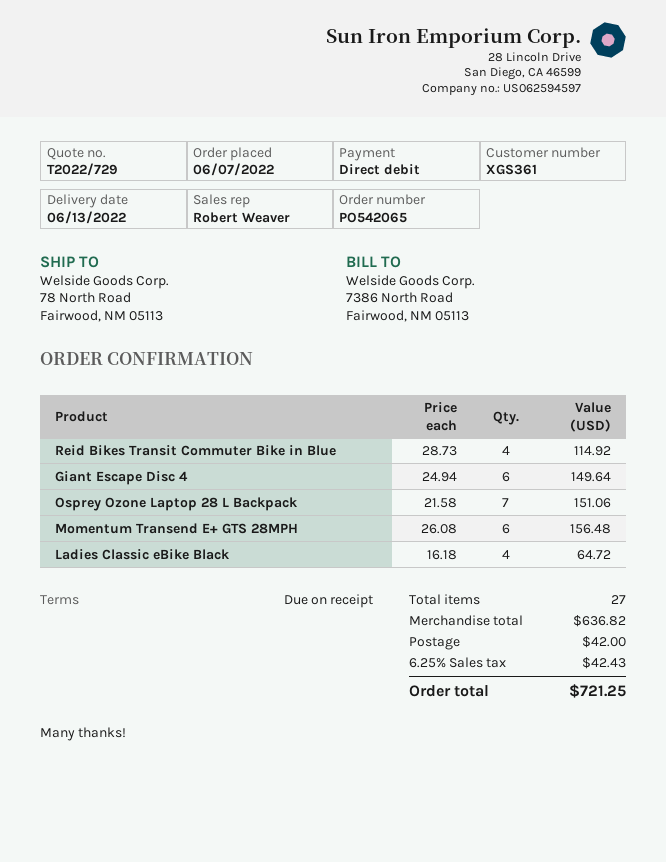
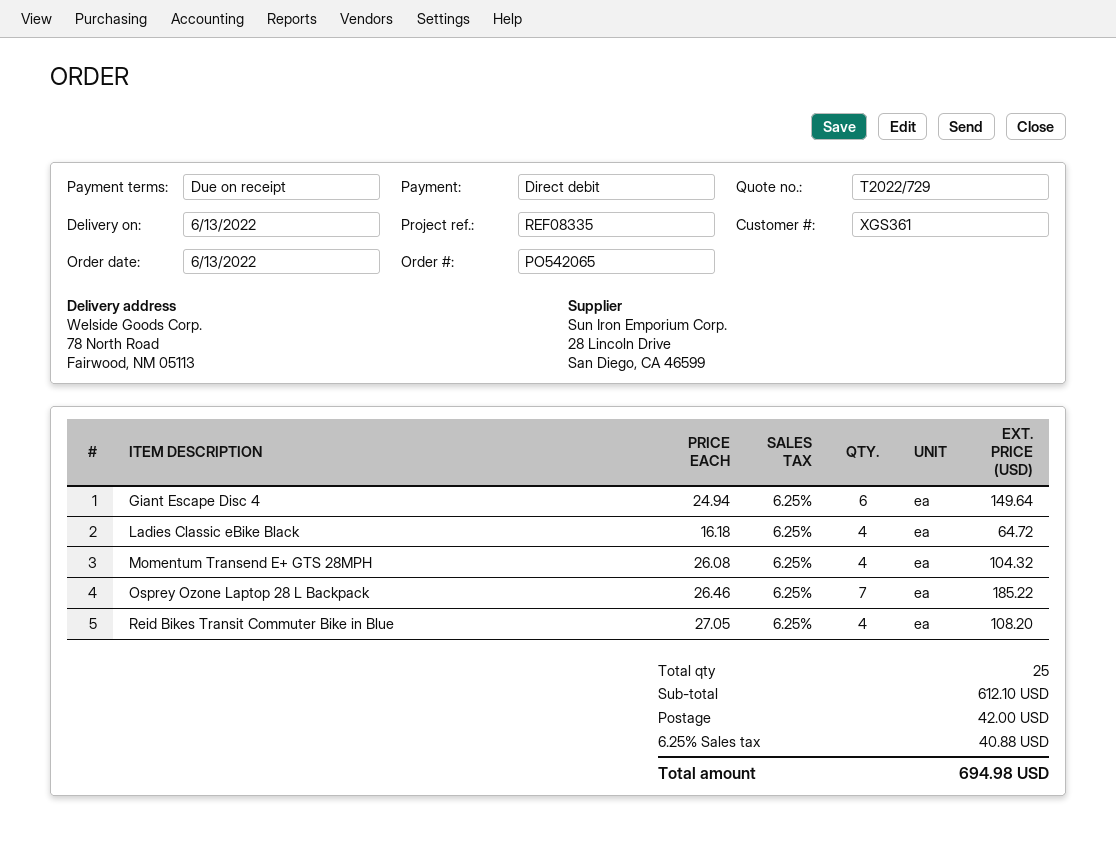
order date: 2022-06-07 -> 2022-06-13
Reid Bikes Transit Commuter Bike in Blue: 4 x 28.73 = 114.92 -> 4 x 27.05 = 108.20
Osprey Ozone Laptop 28 L Backpack: 7 x 21.58 = 151.06 -> 7 x 26.46 = 185.22
Momentum Transend E+ GTS 28MPH: 6 x 26.08 = 156.48 -> 4 x 26.08 = 104.32
total quantity: 27 -> 25
subtotal: 636.82 -> 612.10
tax: 6.25% = 42.43 -> 6.25% = 40.88
total: 721.25 -> 694.98

